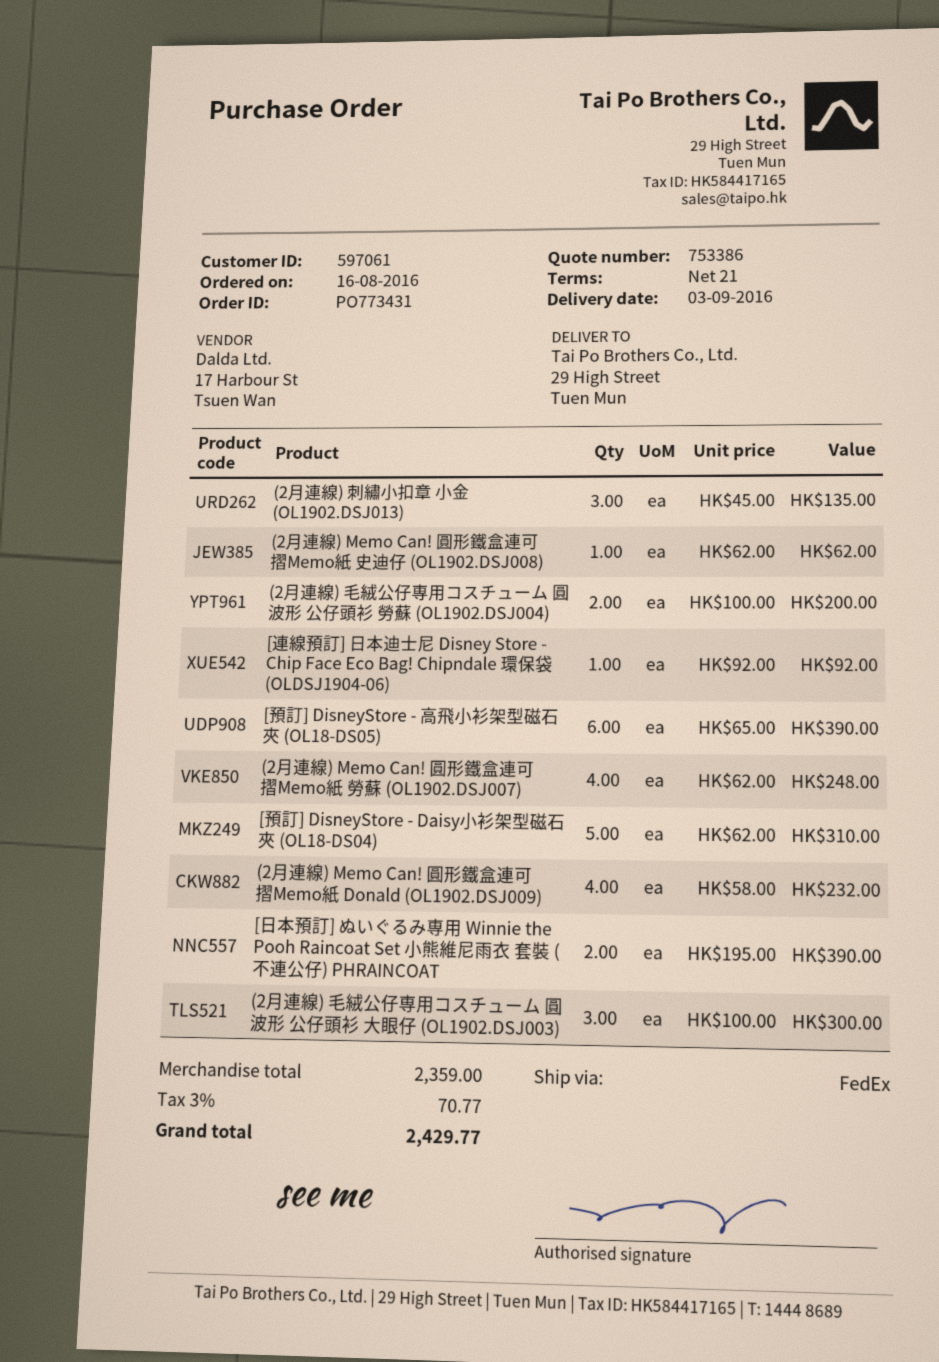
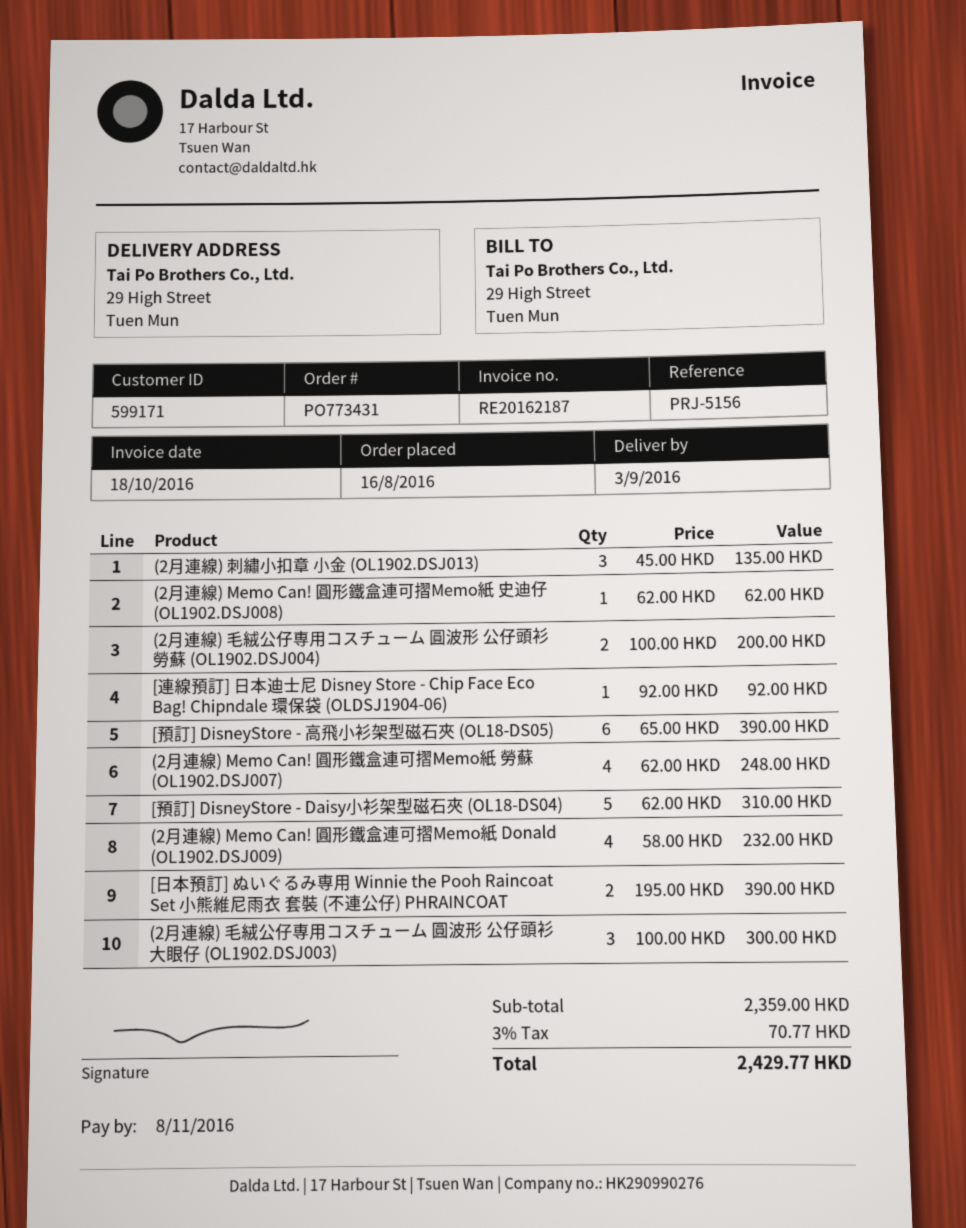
customer number: 597061 -> 599171

